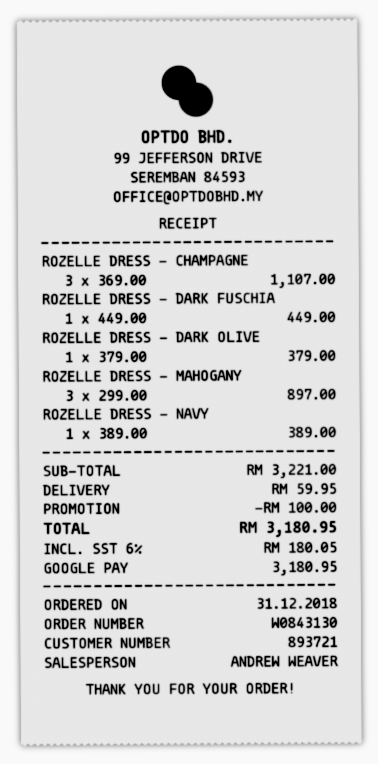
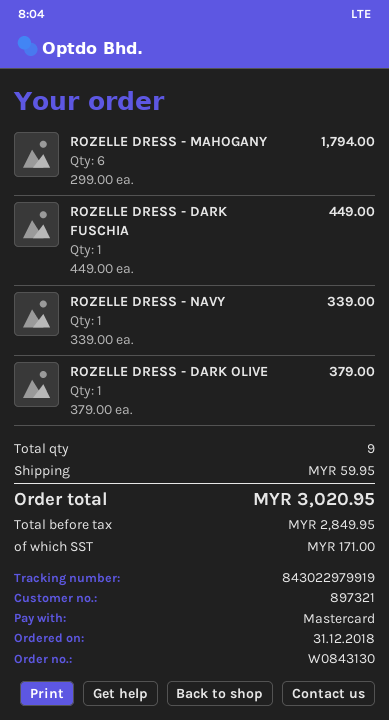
customer number: 893721 -> 897321
payment method: Google Pay -> Mastercard
ROZELLE DRESS - CHAMPAGNE: 3 x 369.00 = 1107.00 -> none
ROZELLE DRESS - MAHOGANY: 3 x 299.00 = 897.00 -> 6 x 299.00 = 1794.00
ROZELLE DRESS - NAVY: 1 x 389.00 = 389.00 -> 1 x 339.00 = 339.00
discount: 100.00 -> none
tax: 180.05 -> 171.00
total: 3180.95 -> 3020.95

